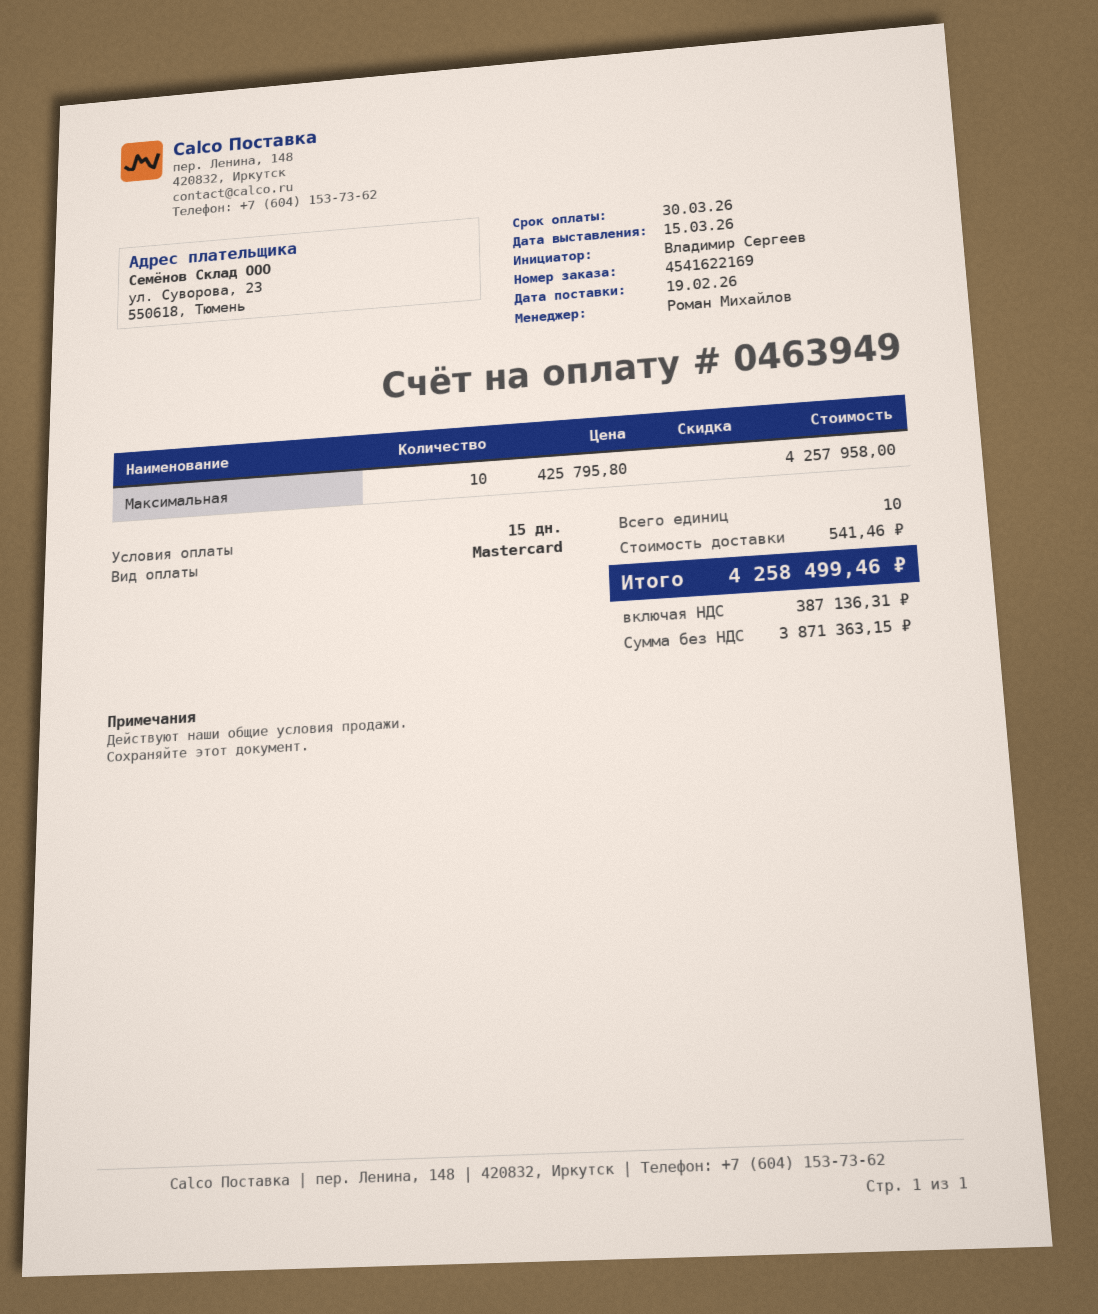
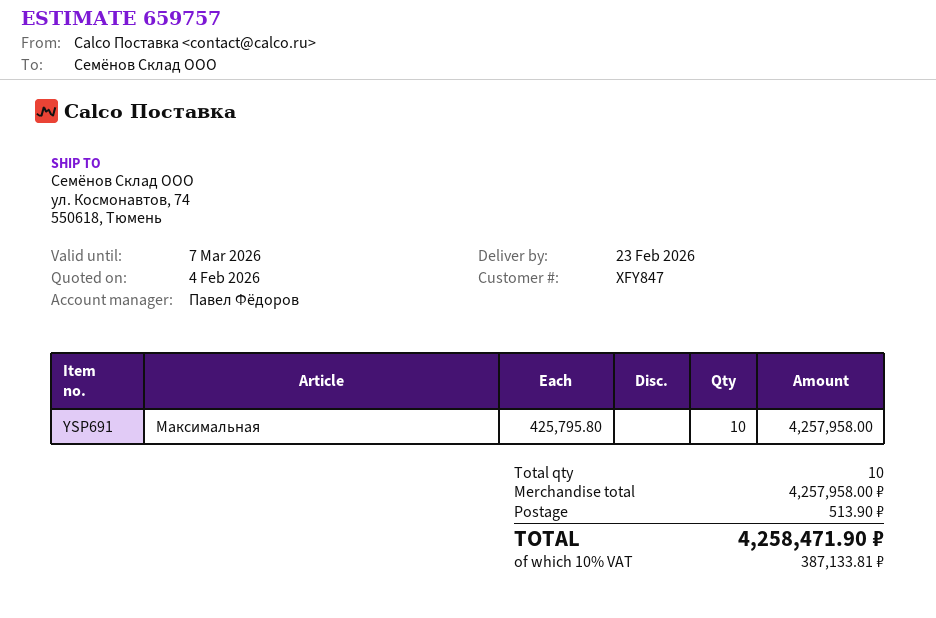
delivery date: 2026-02-19 -> 2026-02-23
sales rep: Роман Михайлов -> Павел Фёдоров
shipping: 541.46 -> 513.90
tax: 387136.31 -> 387133.81
total: 4258499.46 -> 4258471.90

